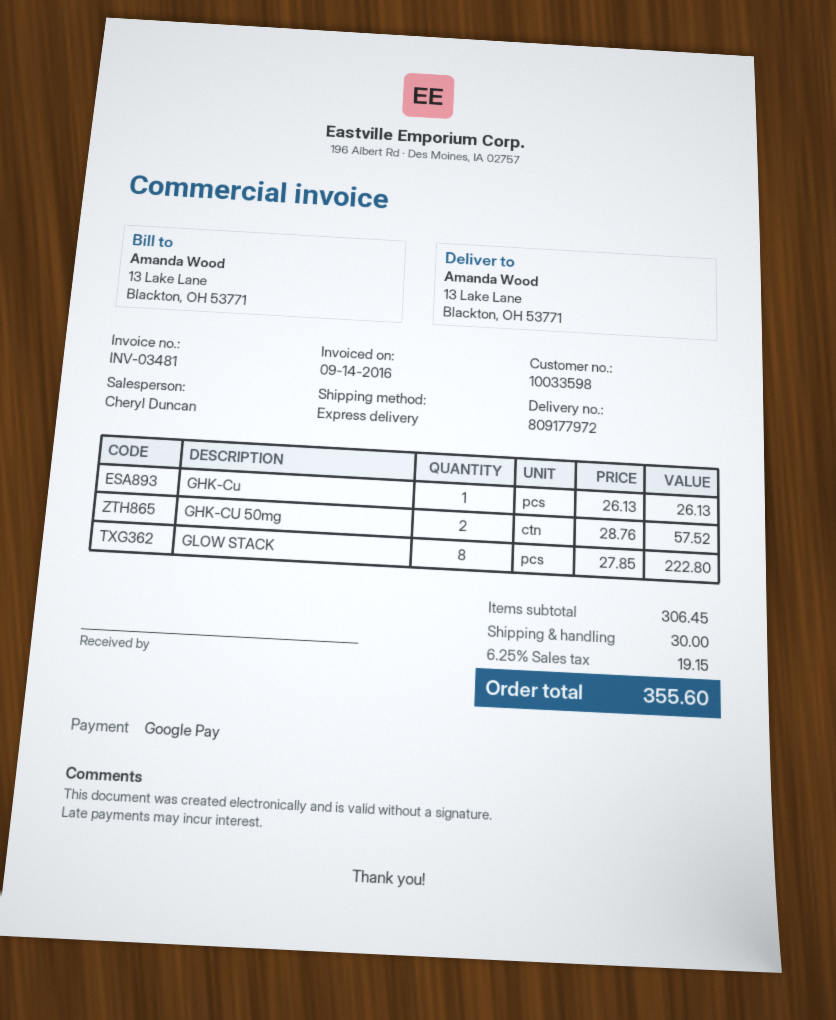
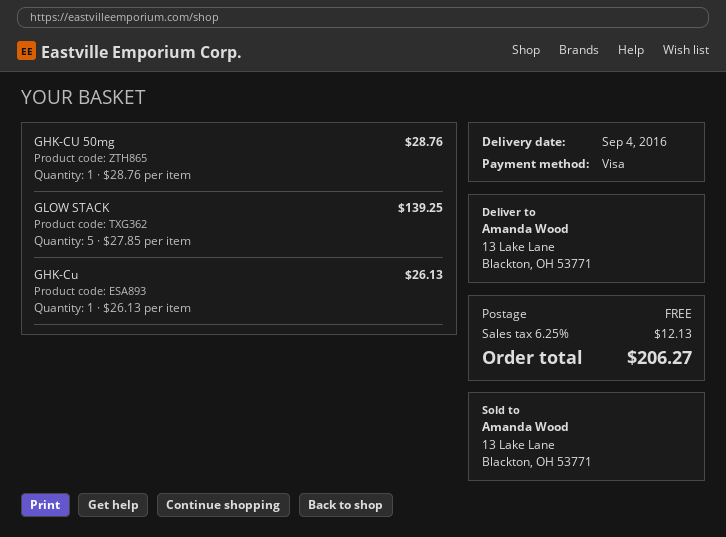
payment method: Google Pay -> Visa
GHK-CU 50mg: 2 x 28.76 = 57.52 -> 1 x 28.76 = 28.76
GLOW STACK: 8 x 27.85 = 222.80 -> 5 x 27.85 = 139.25
shipping: 30.00 -> 0.00
tax: 6.25% = 19.15 -> 6.25% = 12.13
total: 355.60 -> 206.27

